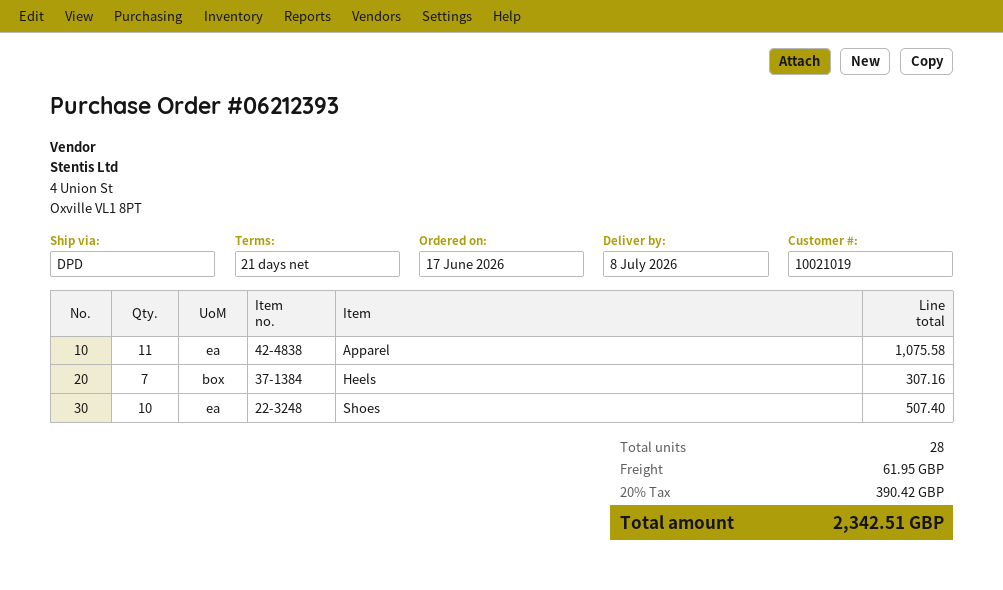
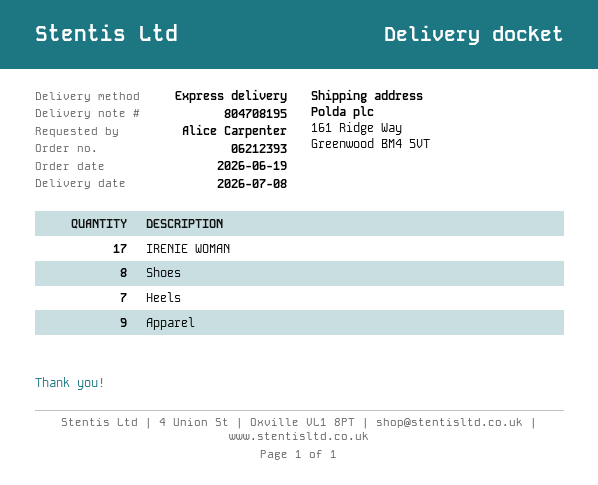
order date: 2026-06-17 -> 2026-06-19
shipping method: DPD -> express
Apparel: 11 -> 9
Shoes: 10 -> 8
IRENIE WOMAN: none -> 17

